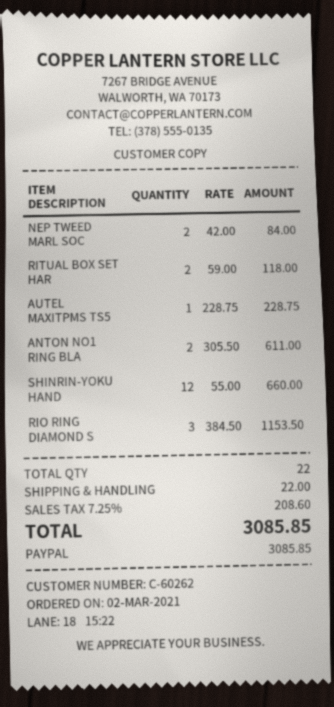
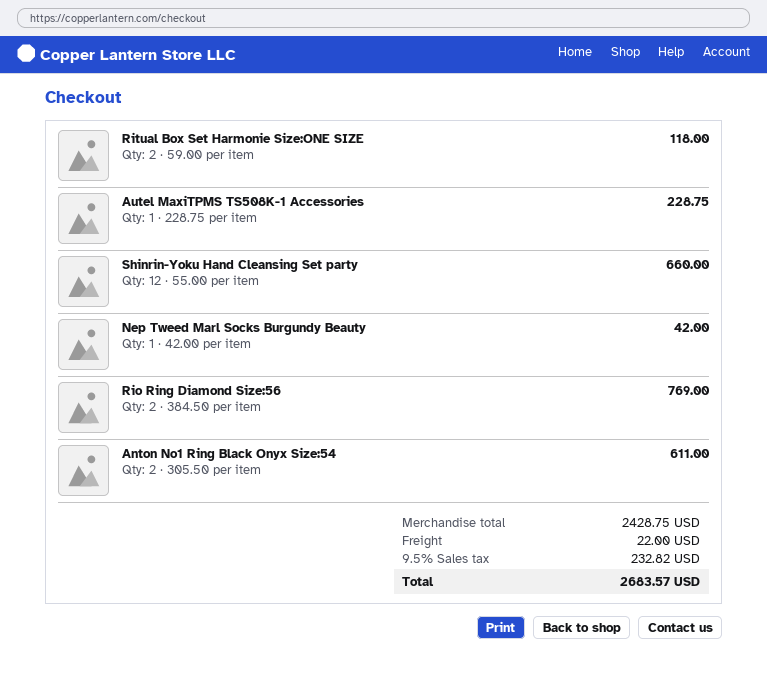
NEP TWEED MARL SOC: 2 x 42.00 = 84.00 -> 1 x 42.00 = 42.00
RIO RING DIAMOND S: 3 x 384.50 = 1153.50 -> 2 x 384.50 = 769.00
tax: 7.25% = 208.60 -> 9.5% = 232.82
total: 3085.85 -> 2683.57

